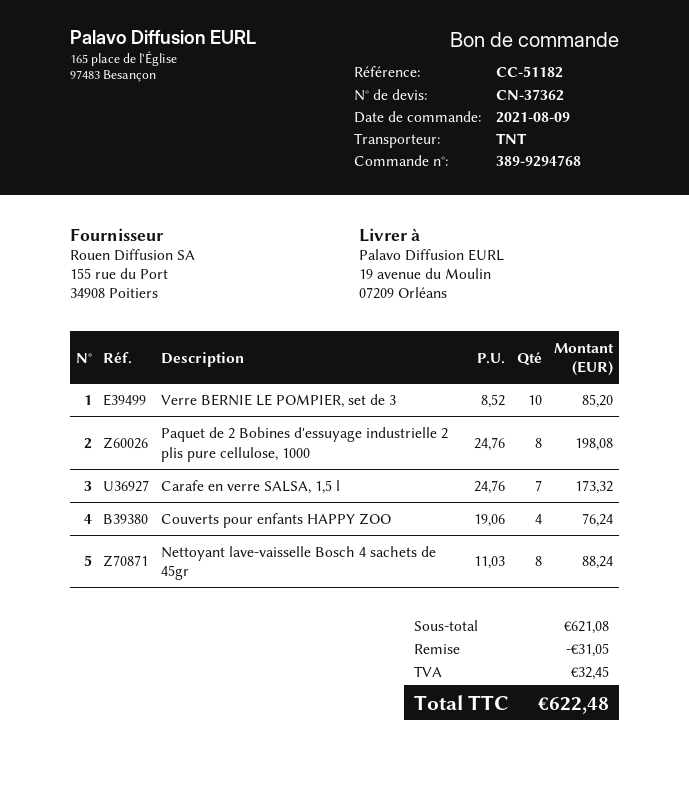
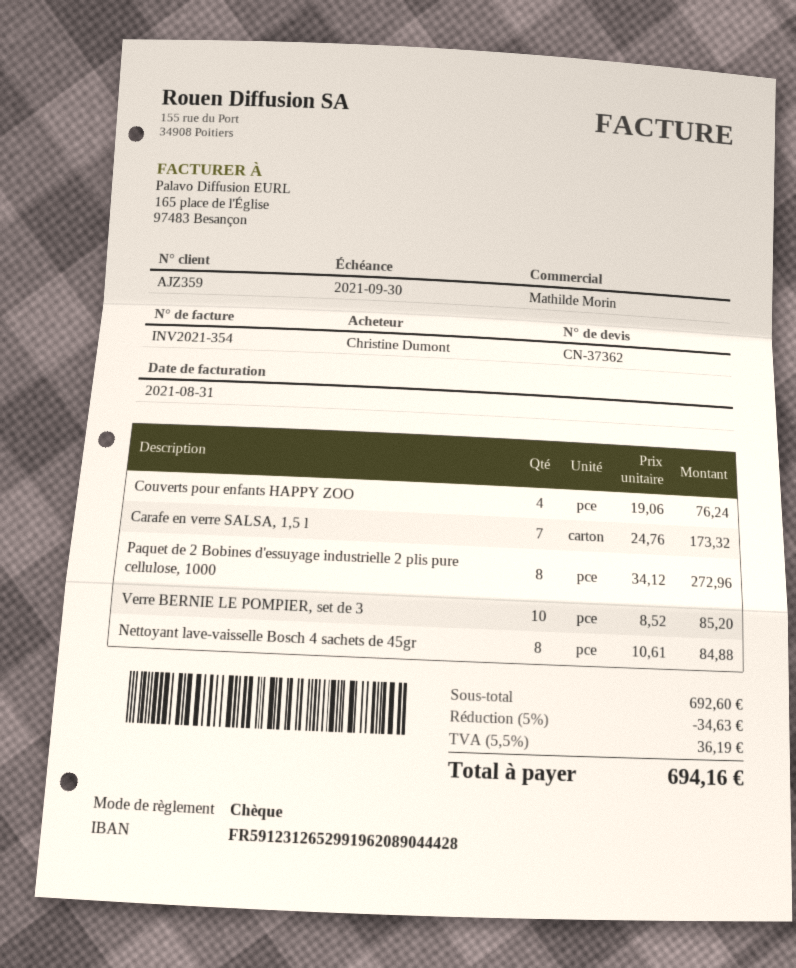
Paquet de 2 Bobines d'essuyage industrielle 2 plis pure cellulose, 1000: 8 x 24.76 = 198.08 -> 8 x 34.12 = 272.96
Nettoyant lave-vaisselle Bosch 4 sachets de 45gr: 8 x 11.03 = 88.24 -> 8 x 10.61 = 84.88
subtotal: 621.08 -> 692.60
discount: 31.05 -> 34.63
tax: 32.45 -> 36.19
total: 622.48 -> 694.16

